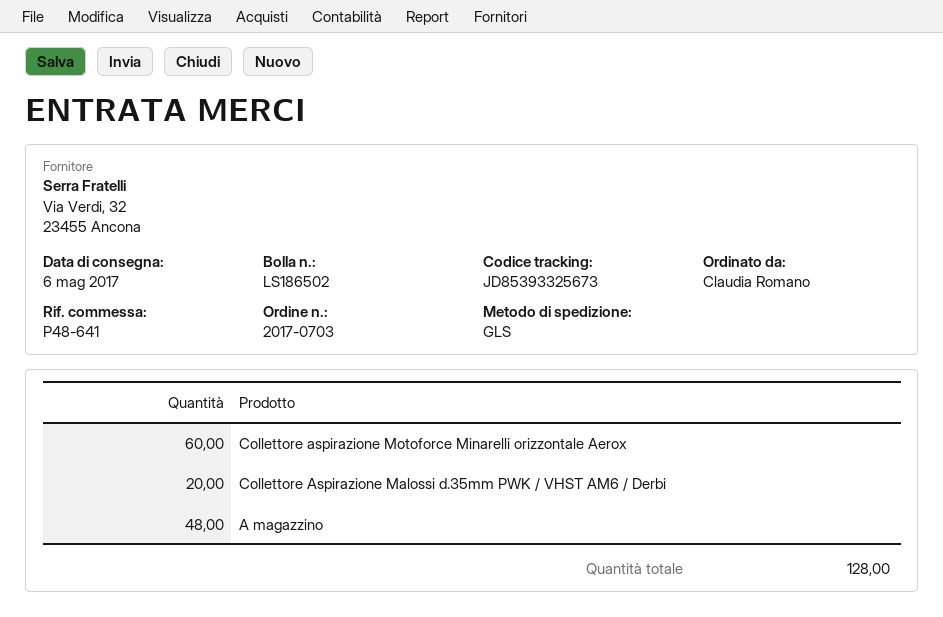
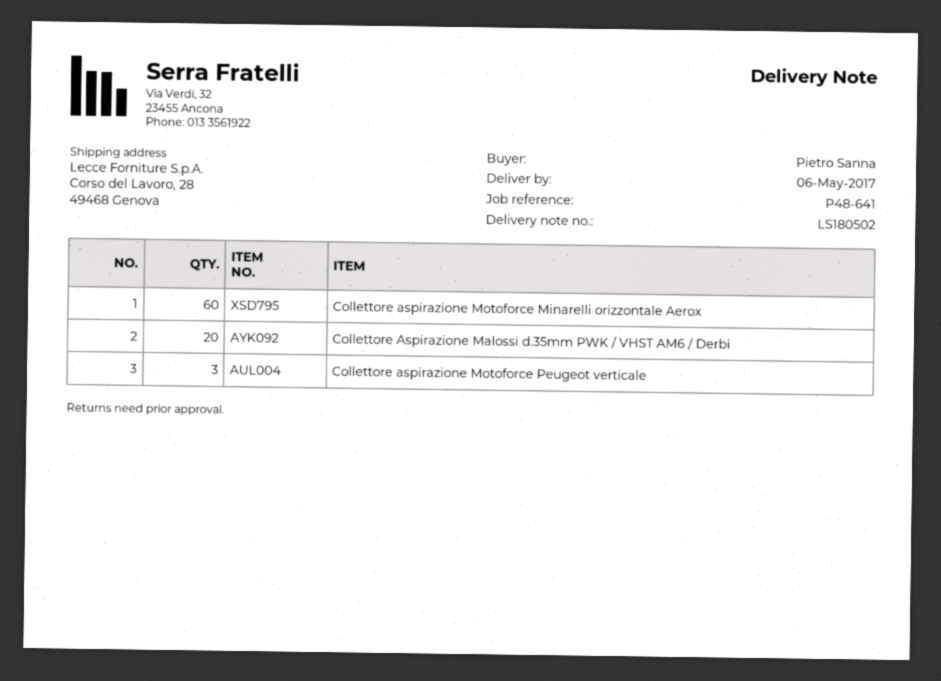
delivery note number: LS186502 -> LS180502
ordered by: Claudia Romano -> Pietro Sanna
A magazzino: 48 -> none
Collettore aspirazione Motoforce Peugeot verticale: none -> 3

